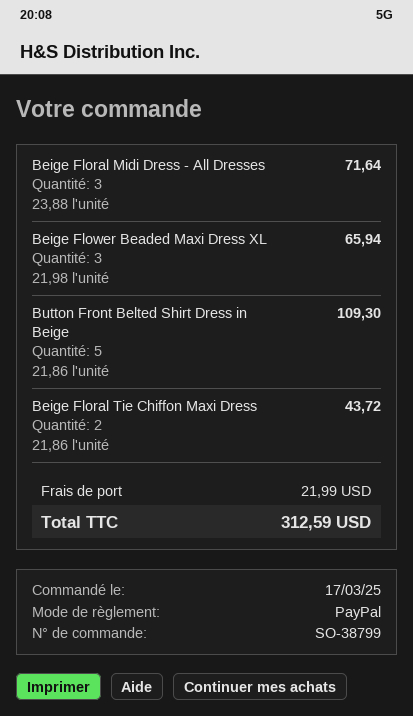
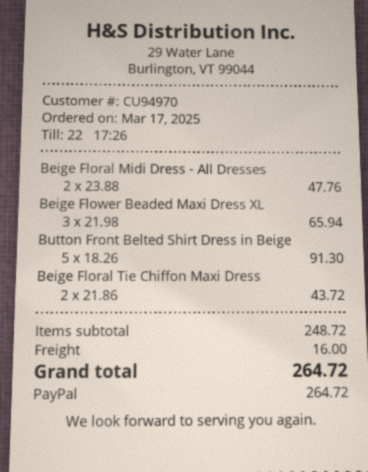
Beige Floral Midi Dress - All Dresses: 3 x 23.88 = 71.64 -> 2 x 23.88 = 47.76
Button Front Belted Shirt Dress in Beige: 5 x 21.86 = 109.30 -> 5 x 18.26 = 91.30
shipping: 21.99 -> 16.00
total: 312.59 -> 264.72

